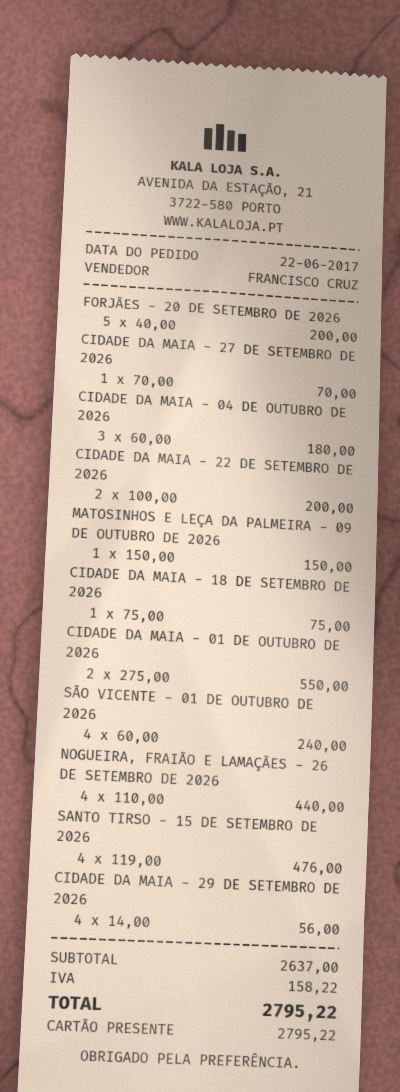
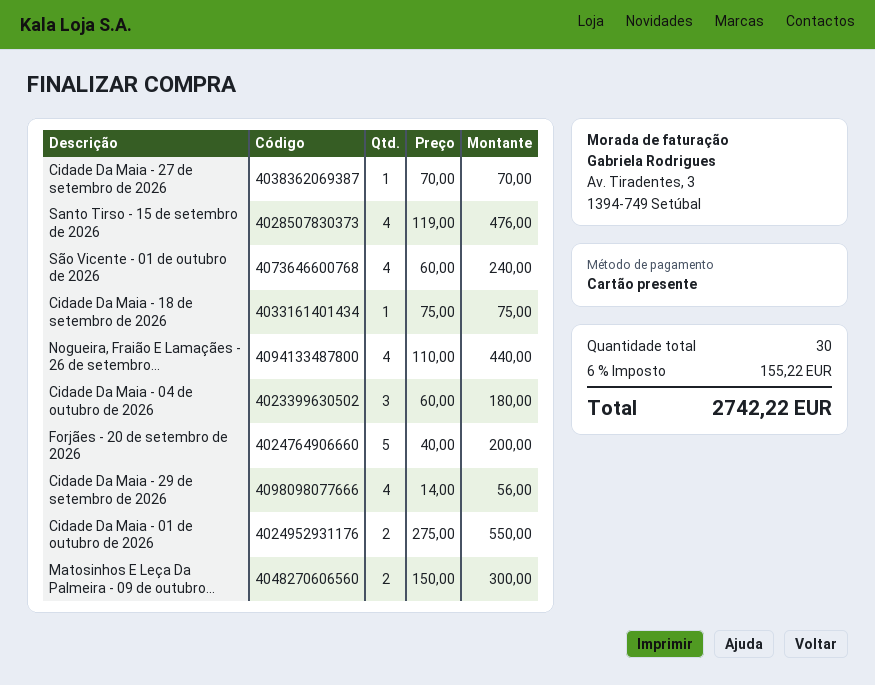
CIDADE DA MAIA - 22 DE SETEMBRO DE 2026: 2 x 100.00 = 200.00 -> none
MATOSINHOS E LEÇA DA PALMEIRA - 09 DE OUTUBRO DE 2026: 1 x 150.00 = 150.00 -> 2 x 150.00 = 300.00
tax: 158.22 -> 155.22
total: 2795.22 -> 2742.22

